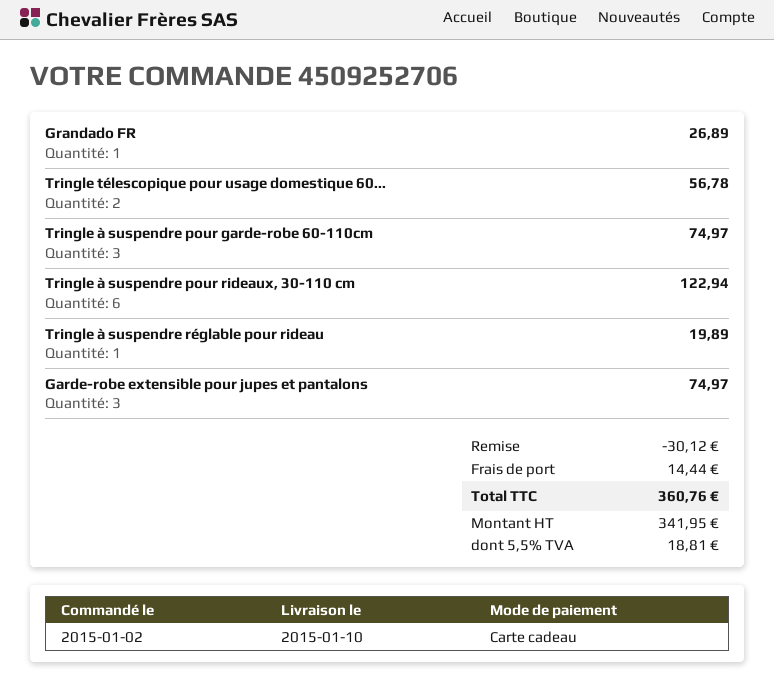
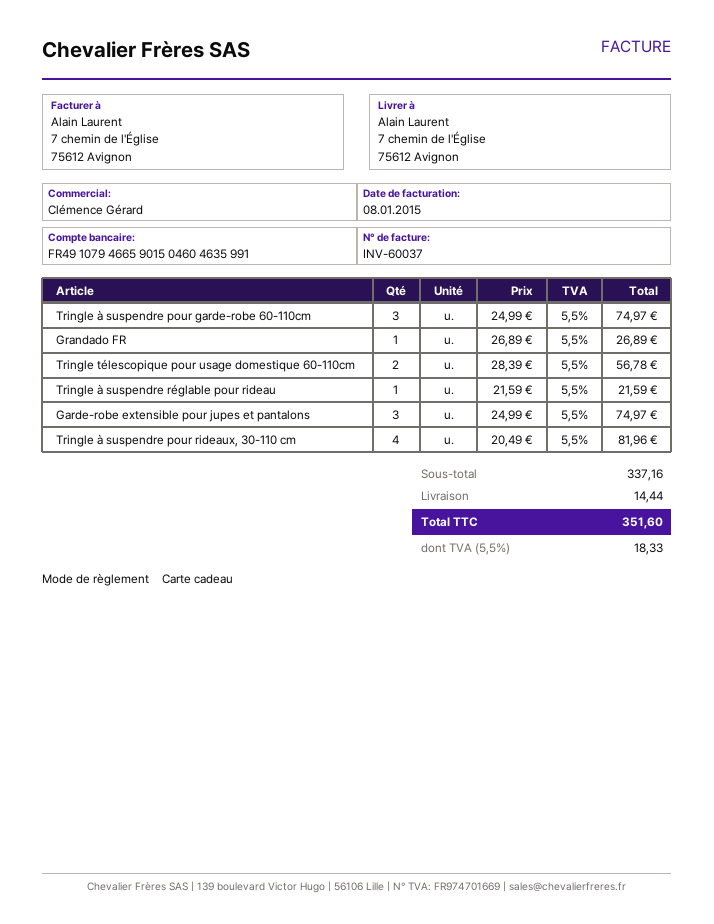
Tringle à suspendre pour rideaux, 30-110 cm: 6 for 122.94 -> 4 for 81.96
Tringle à suspendre réglable pour rideau: 1 for 19.89 -> 1 for 21.59
discount: 30.12 -> none
tax: 5.5% = 18.81 -> 5.5% = 18.33
total: 360.76 -> 351.60

